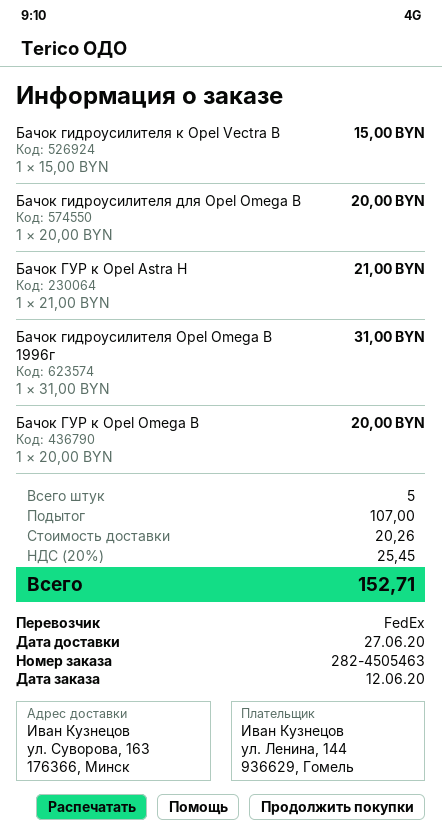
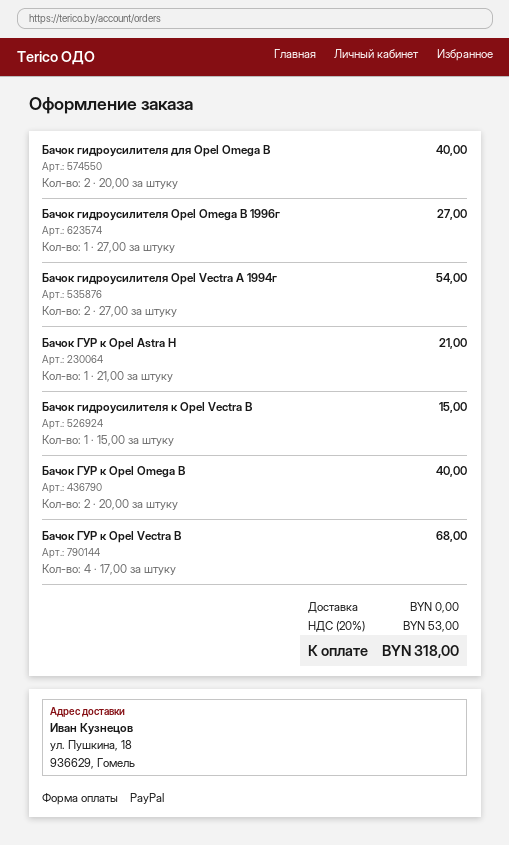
ship to: ул. Суворова, 163, 176366, Минск -> ул. Пушкина, 18, 936629, Гомель
Бачок гидроусилителя для Opel Omega B: 1 x 20.00 = 20.00 -> 2 x 20.00 = 40.00
Бачок гидроусилителя Opel Omega B 1996г: 1 x 31.00 = 31.00 -> 1 x 27.00 = 27.00
Бачок ГУР к Opel Omega B: 1 x 20.00 = 20.00 -> 2 x 20.00 = 40.00
Бачок гидроусилителя Opel Vectra A 1994г: none -> 2 x 27.00 = 54.00
Бачок ГУР к Opel Vectra B: none -> 4 x 17.00 = 68.00
shipping: 20.26 -> 0.00
tax: 20% = 25.45 -> 20% = 53.00
total: 152.71 -> 318.00

